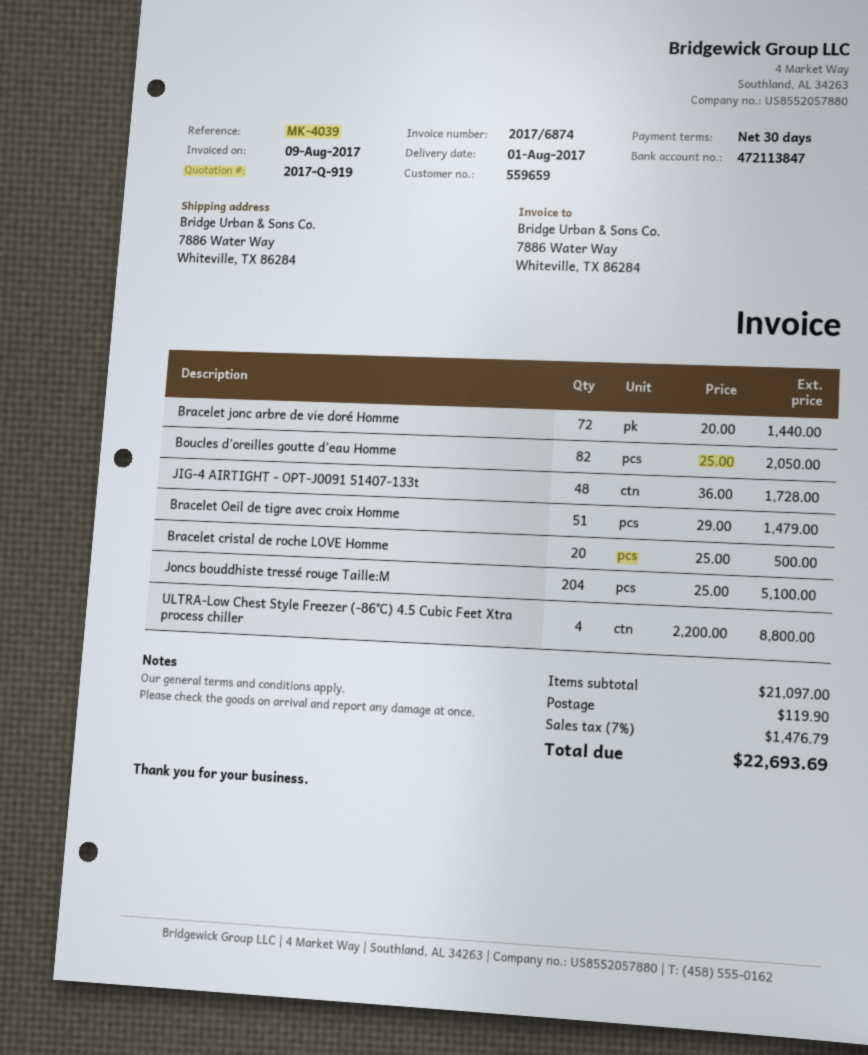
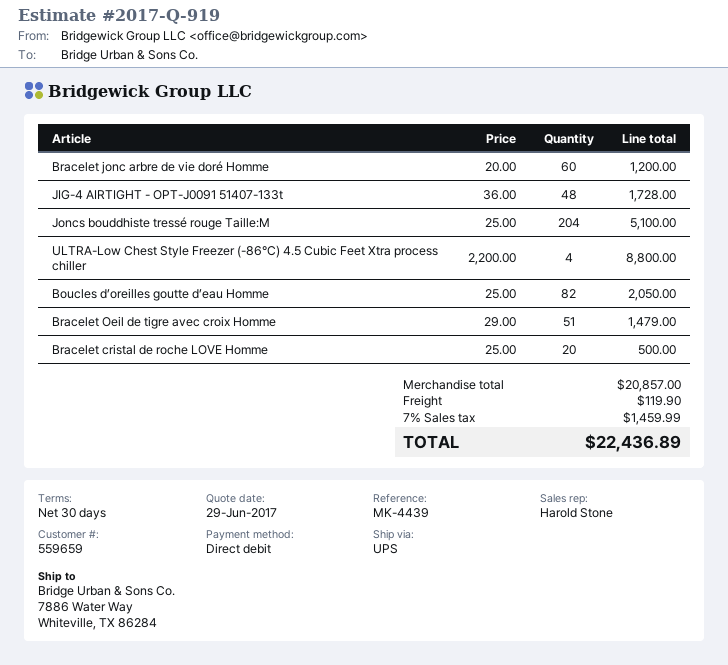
reference: MK-4039 -> MK-4439
Bracelet jonc arbre de vie doré Homme: 72 x 20.00 = 1440.00 -> 60 x 20.00 = 1200.00
subtotal: 21097.00 -> 20857.00
tax: 7% = 1476.79 -> 7% = 1459.99
total: 22693.69 -> 22436.89

